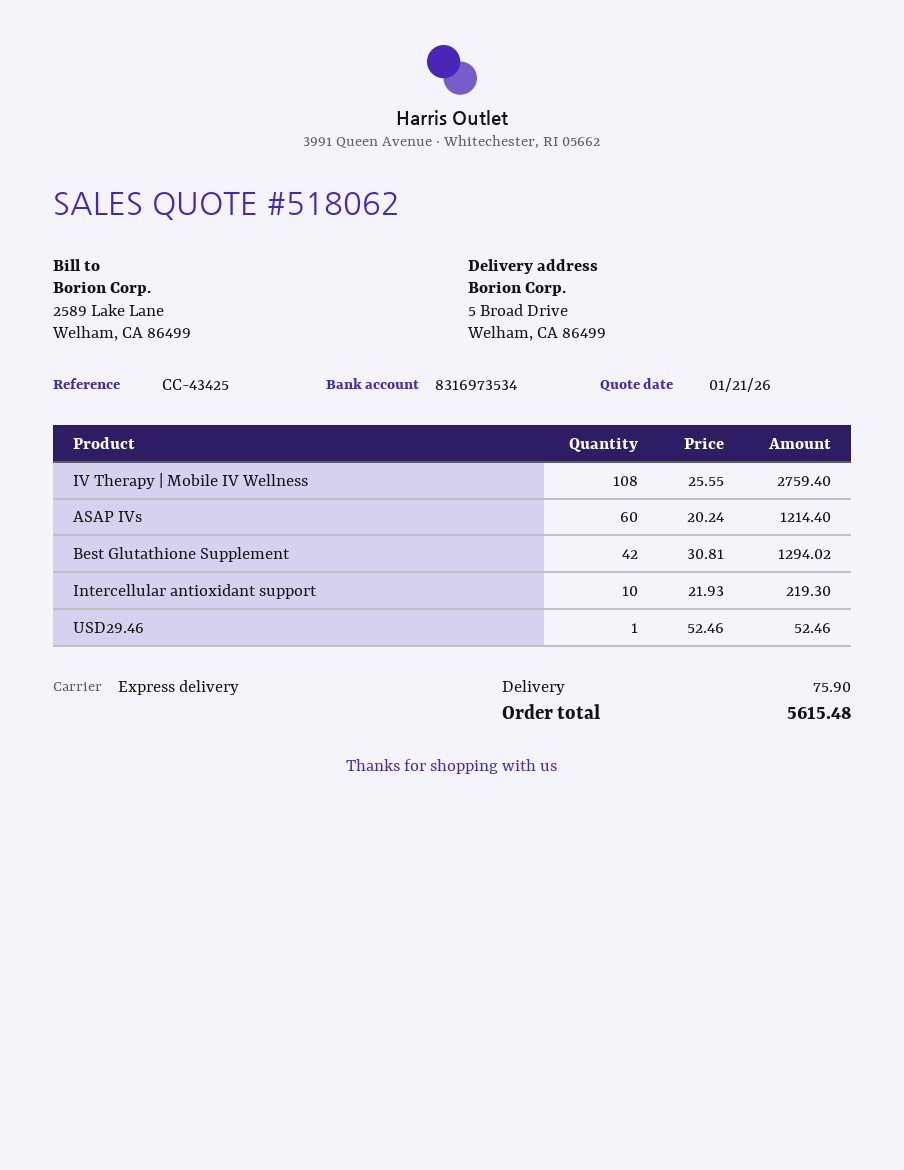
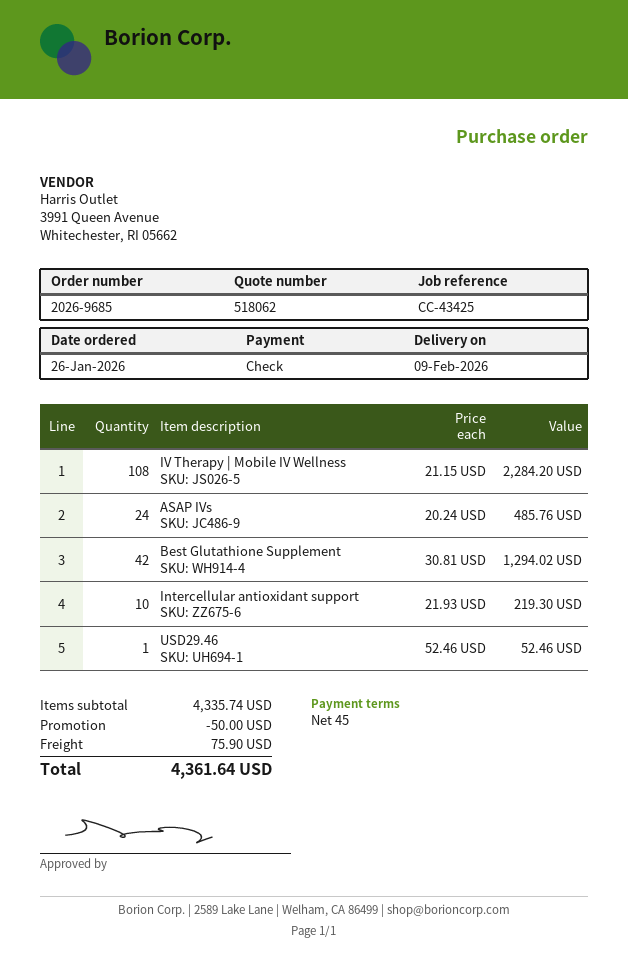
IV Therapy | Mobile IV Wellness: 108 x 25.55 = 2759.40 -> 108 x 21.15 = 2284.20
ASAP IVs: 60 x 20.24 = 1214.40 -> 24 x 20.24 = 485.76
discount: none -> 50.00
total: 5615.48 -> 4361.64

